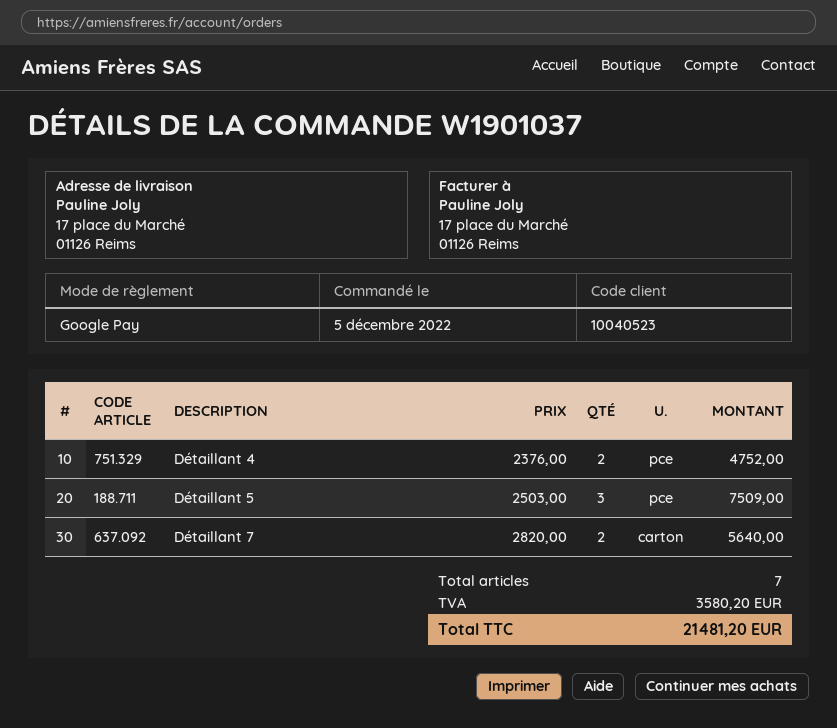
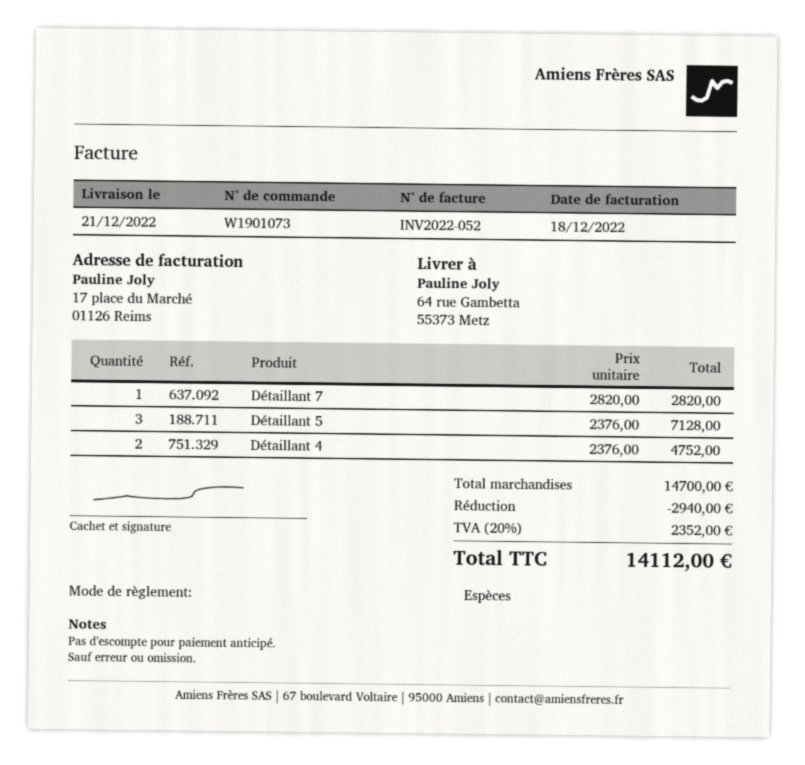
order number: W1901037 -> W1901073
payment method: Google Pay -> cash
ship to: 17 place du Marché, 01126 Reims -> 64 rue Gambetta, 55373 Metz
Détaillant 5: 3 x 2503.00 = 7509.00 -> 3 x 2376.00 = 7128.00
Détaillant 7: 2 x 2820.00 = 5640.00 -> 1 x 2820.00 = 2820.00
discount: none -> 2940.00
tax: 3580.20 -> 2352.00
total: 21481.20 -> 14112.00

